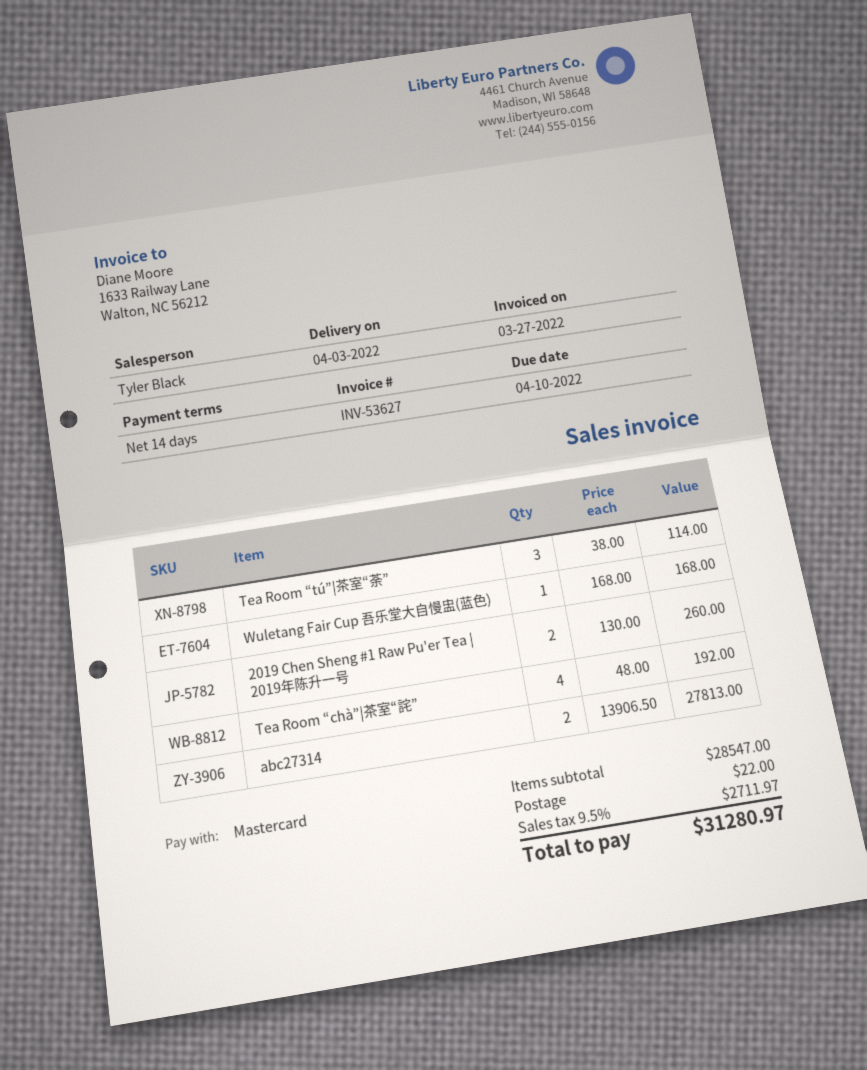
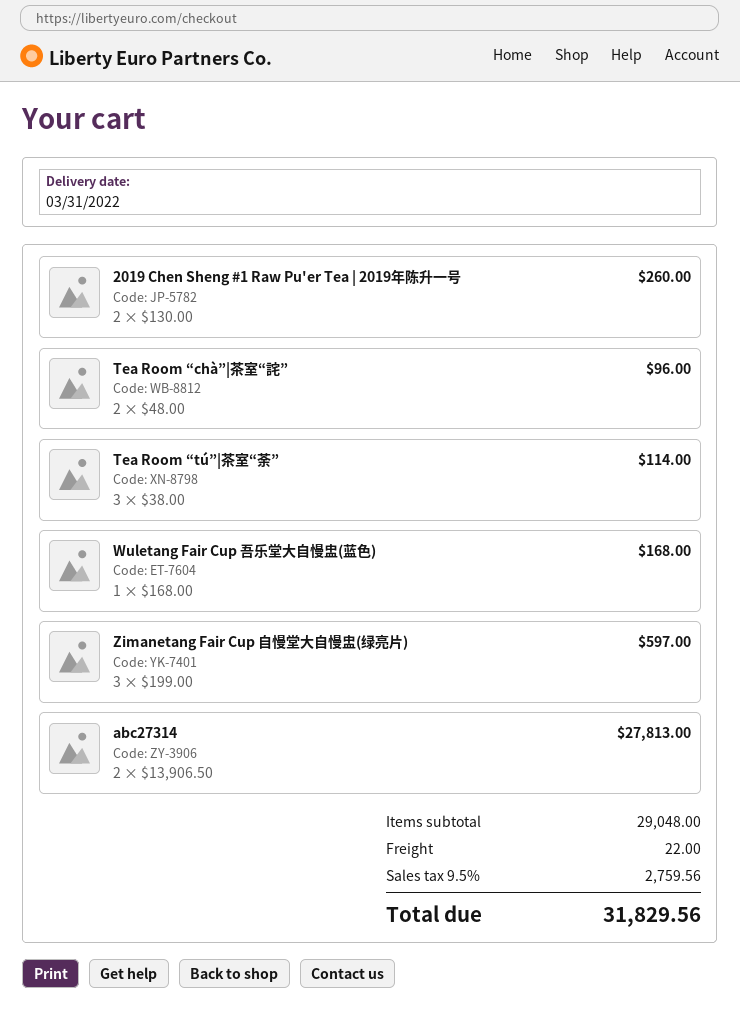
delivery date: 2022-04-03 -> 2022-03-31
Tea Room “chà”|茶室“詫”: 4 x 48.00 = 192.00 -> 2 x 48.00 = 96.00
Zimanetang Fair Cup 自慢堂大自慢盅(绿亮片): none -> 3 x 199.00 = 597.00
subtotal: 28547.00 -> 29048.00
tax: 9.5% = 2711.97 -> 9.5% = 2759.56
total: 31280.97 -> 31829.56

